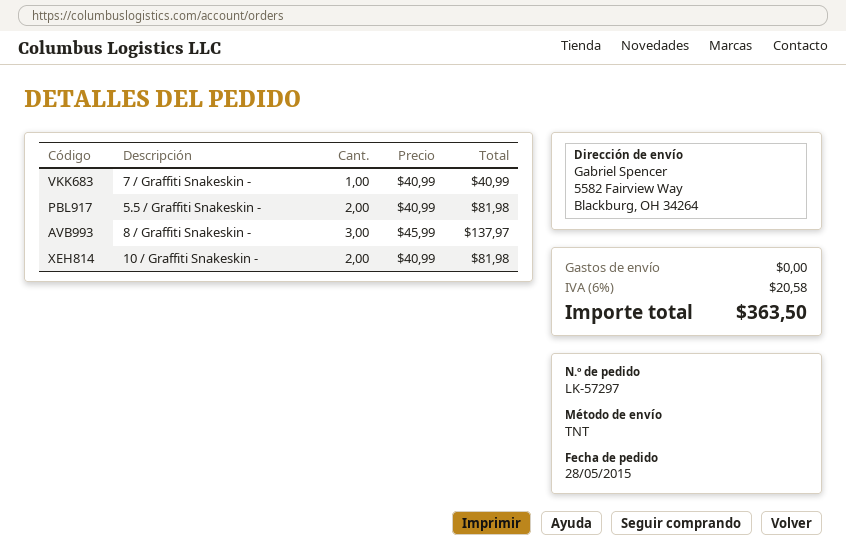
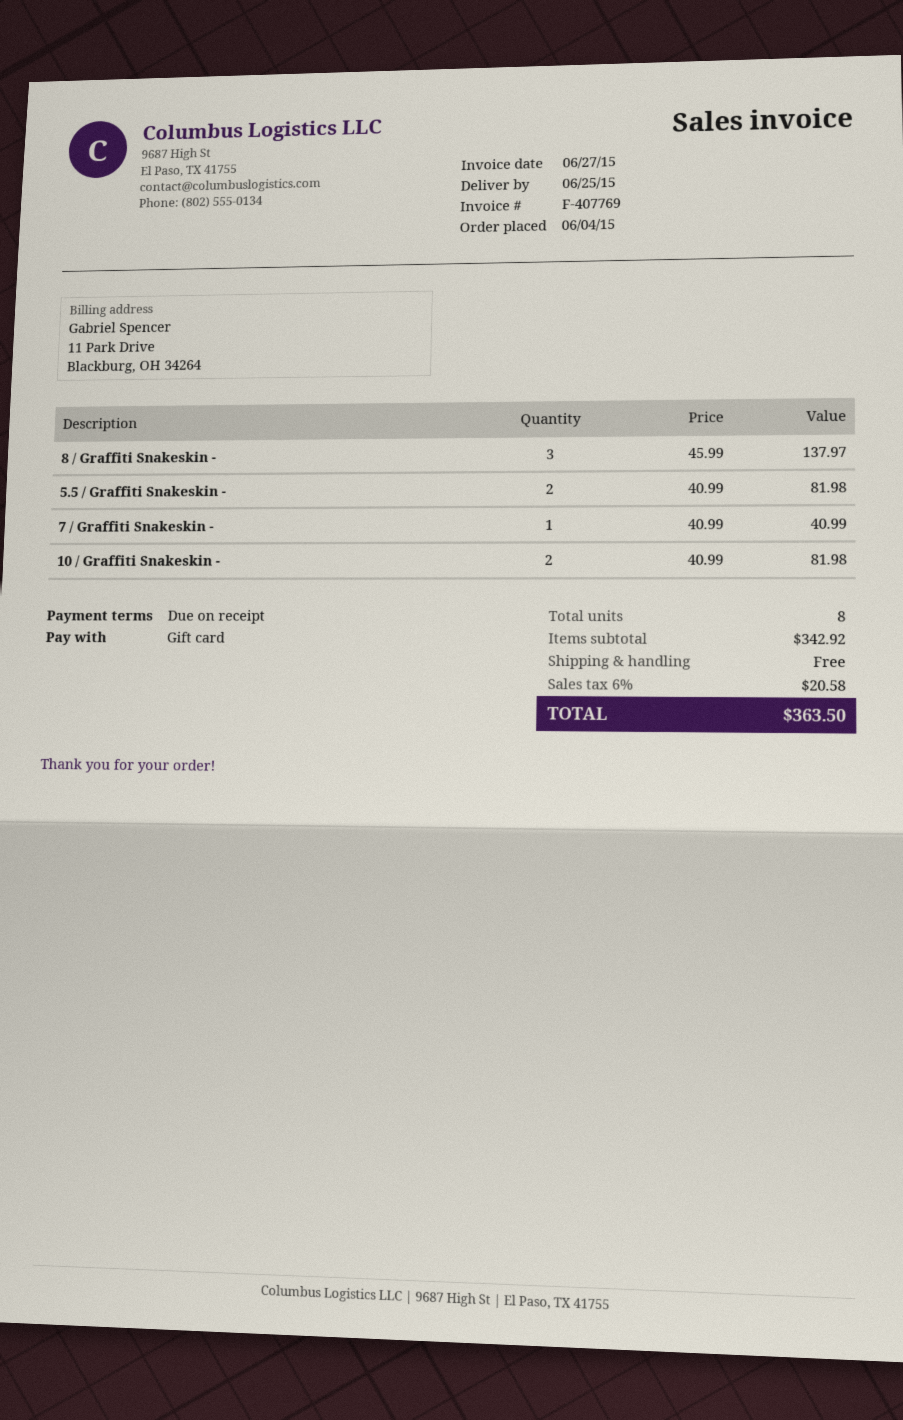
order date: 2015-05-28 -> 2015-06-04

